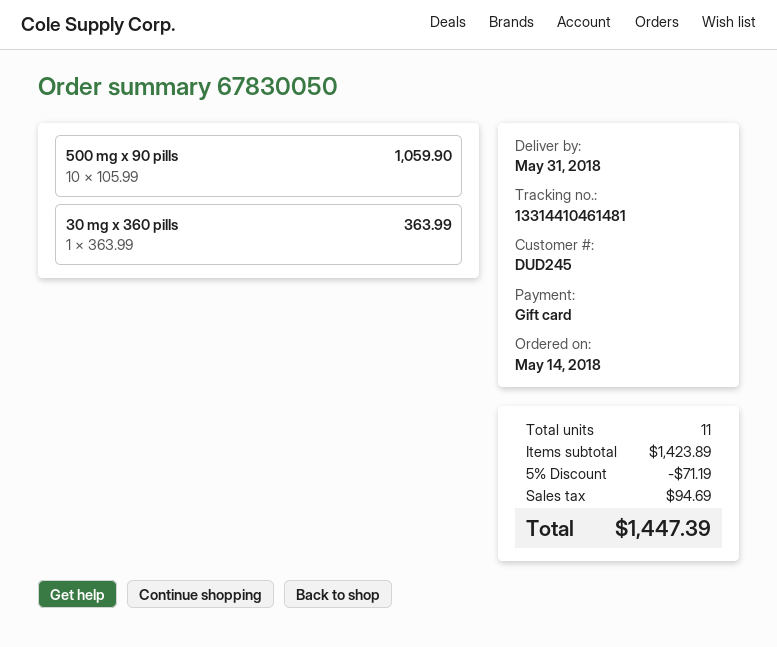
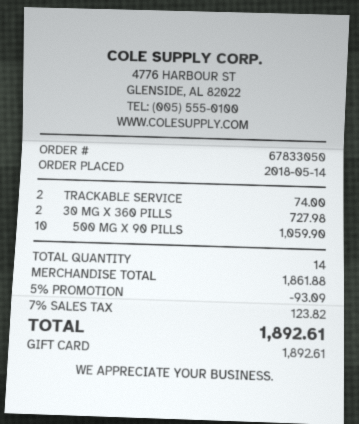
order number: 67830050 -> 67833050
30 mg x 360 pills: 1 for 363.99 -> 2 for 727.98
TRACKABLE SERVICE: none -> 2 for 74.00
total quantity: 11 -> 14
subtotal: 1423.89 -> 1861.88
discount: 5% = 71.19 -> 5% = 93.09
tax: 94.69 -> 123.82
total: 1447.39 -> 1892.61

